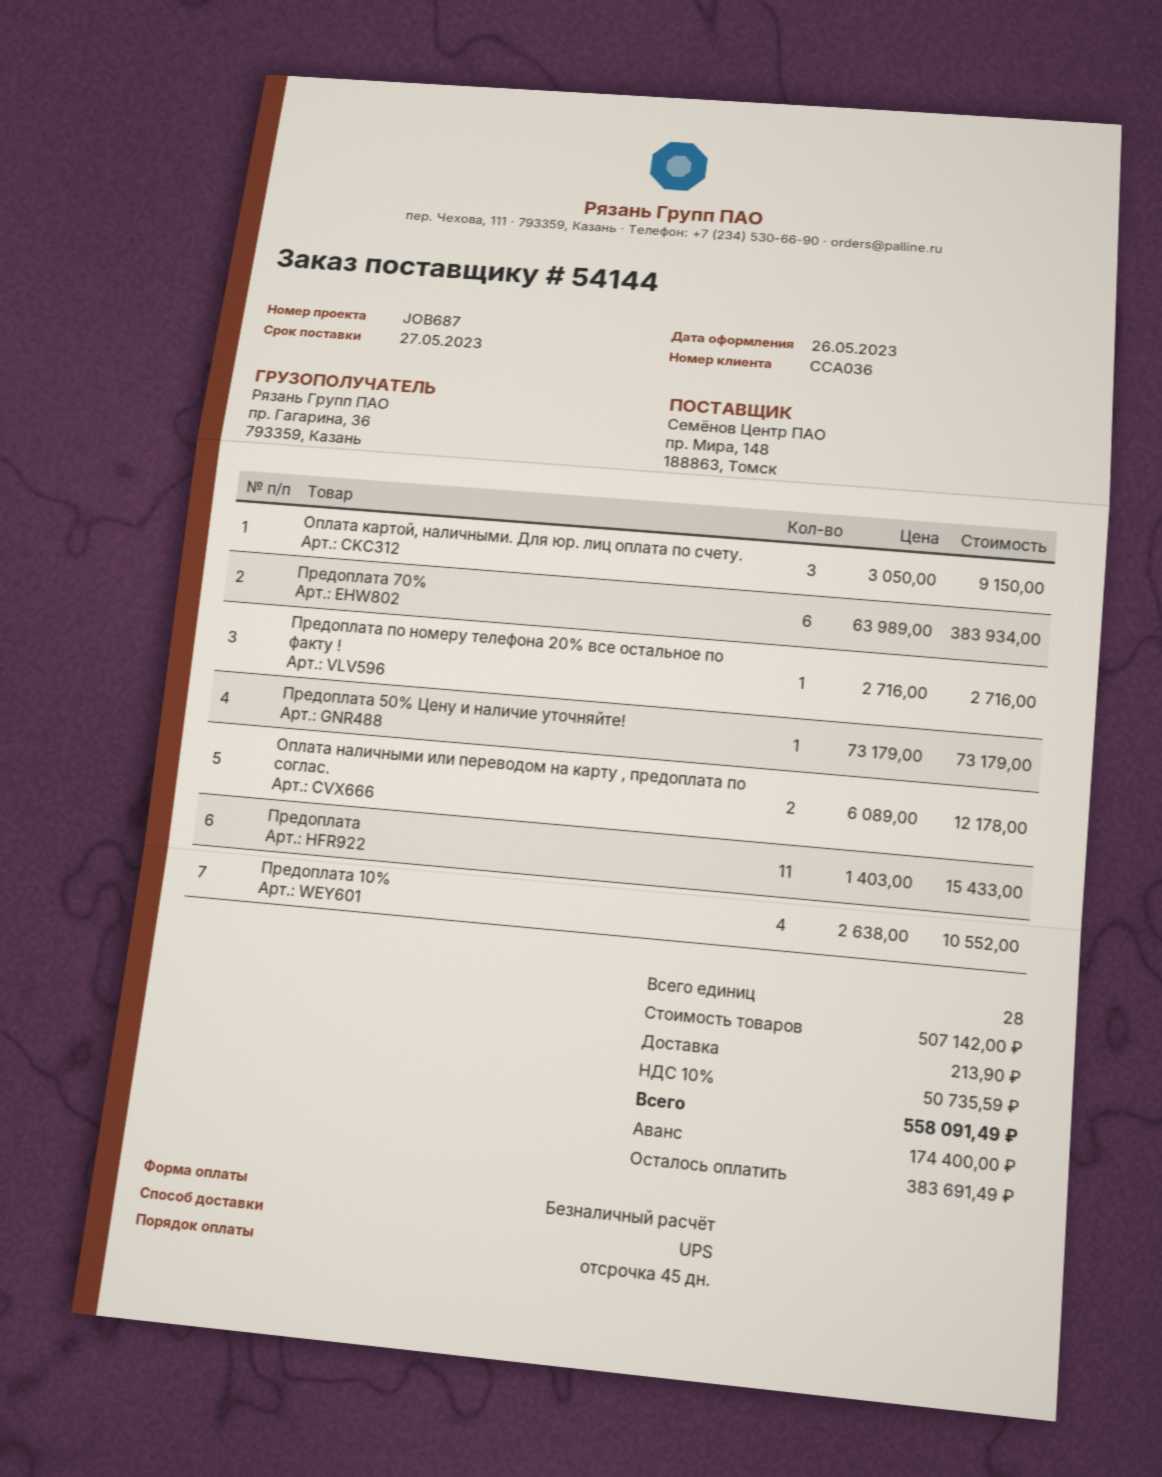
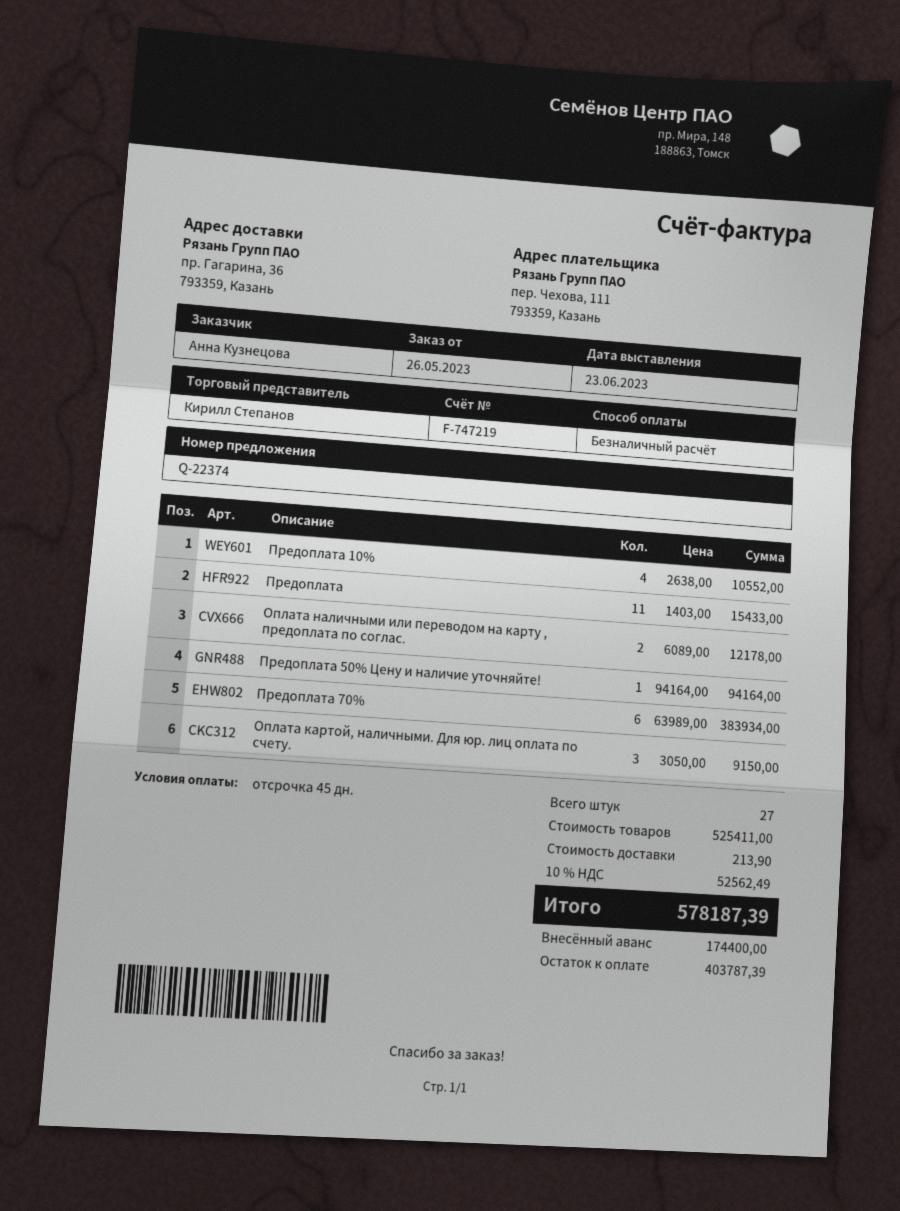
Предоплата по номеру телефона 20% все остальное по факту !: 1 x 2716.00 = 2716.00 -> none
Предоплата 50% Цену и наличие уточняйте!: 1 x 73179.00 = 73179.00 -> 1 x 94164.00 = 94164.00
total quantity: 28 -> 27
subtotal: 507142.00 -> 525411.00
tax: 10% = 50735.59 -> 10% = 52562.49
total: 558091.49 -> 578187.39
balance: 383691.49 -> 403787.39

